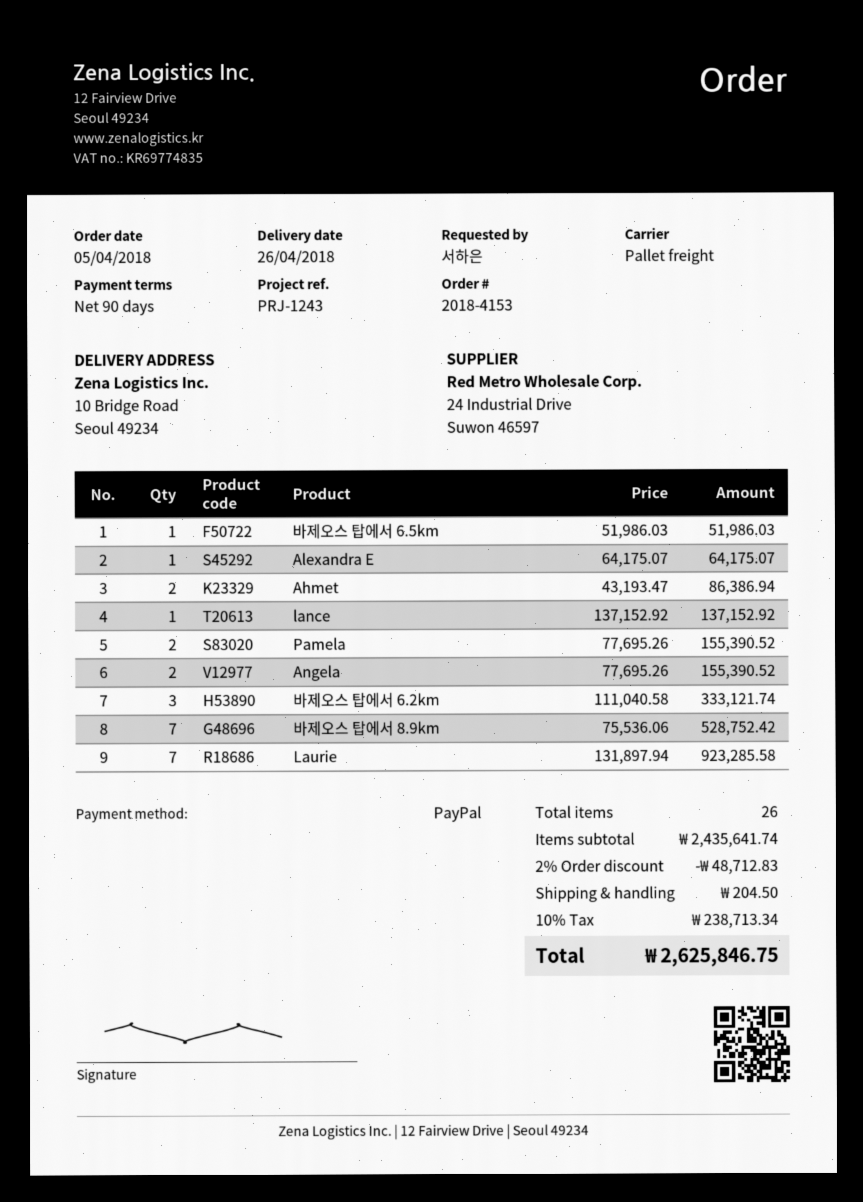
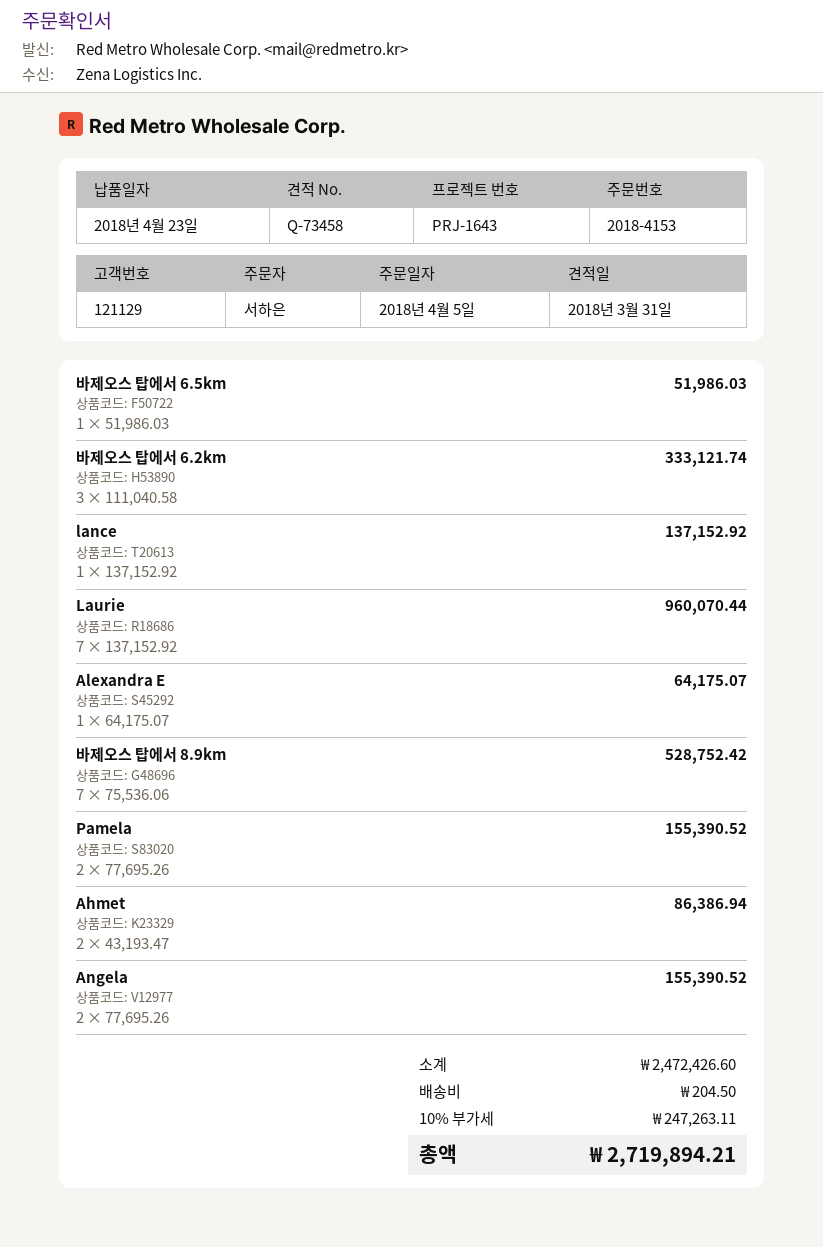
delivery date: 2018-04-26 -> 2018-04-23
reference: PRJ-1243 -> PRJ-1643
Laurie: 7 x 131897.94 = 923285.58 -> 7 x 137152.92 = 960070.44
subtotal: 2435641.74 -> 2472426.60
discount: 2% = 48712.83 -> none
tax: 10% = 238713.34 -> 10% = 247263.11
total: 2625846.75 -> 2719894.21

